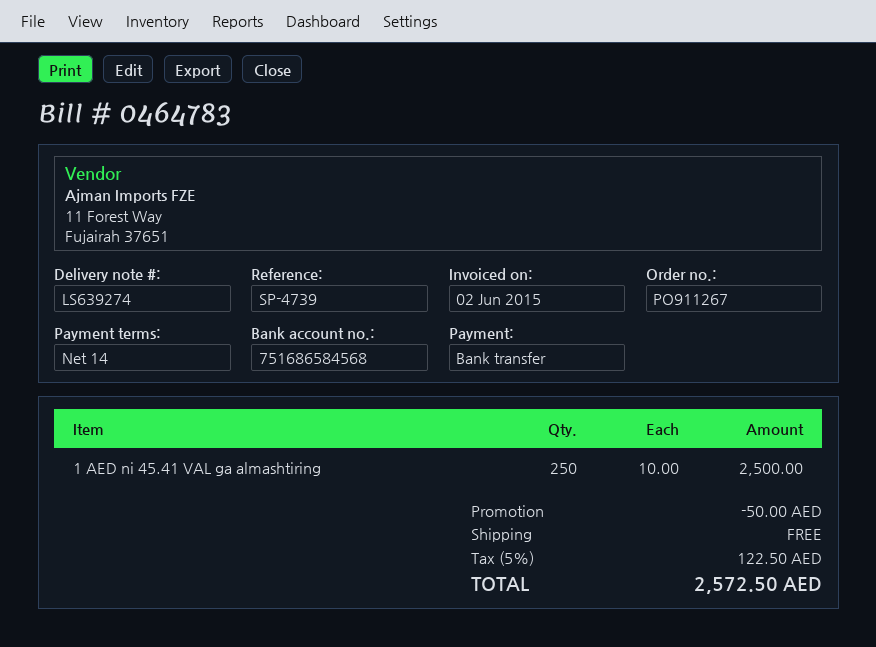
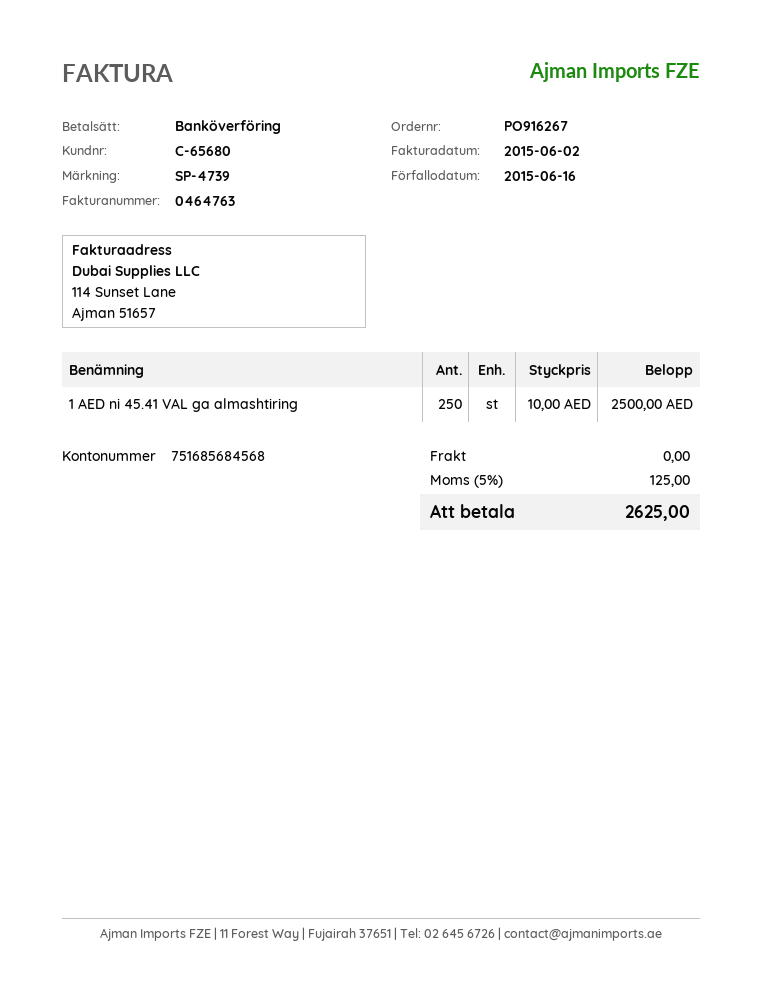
order number: PO911267 -> PO916267
invoice number: 0464783 -> 0464763
bank account: 751686584568 -> 751685684568
discount: 50.00 -> none
tax: 5% = 122.50 -> 5% = 125.00
total: 2572.50 -> 2625.00

